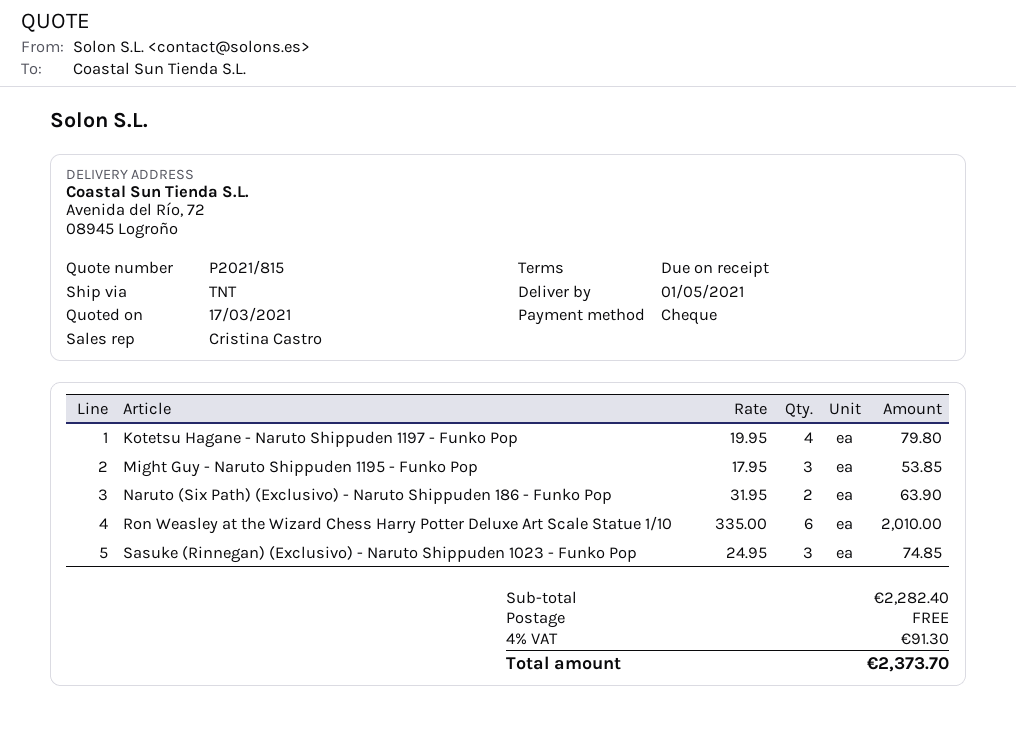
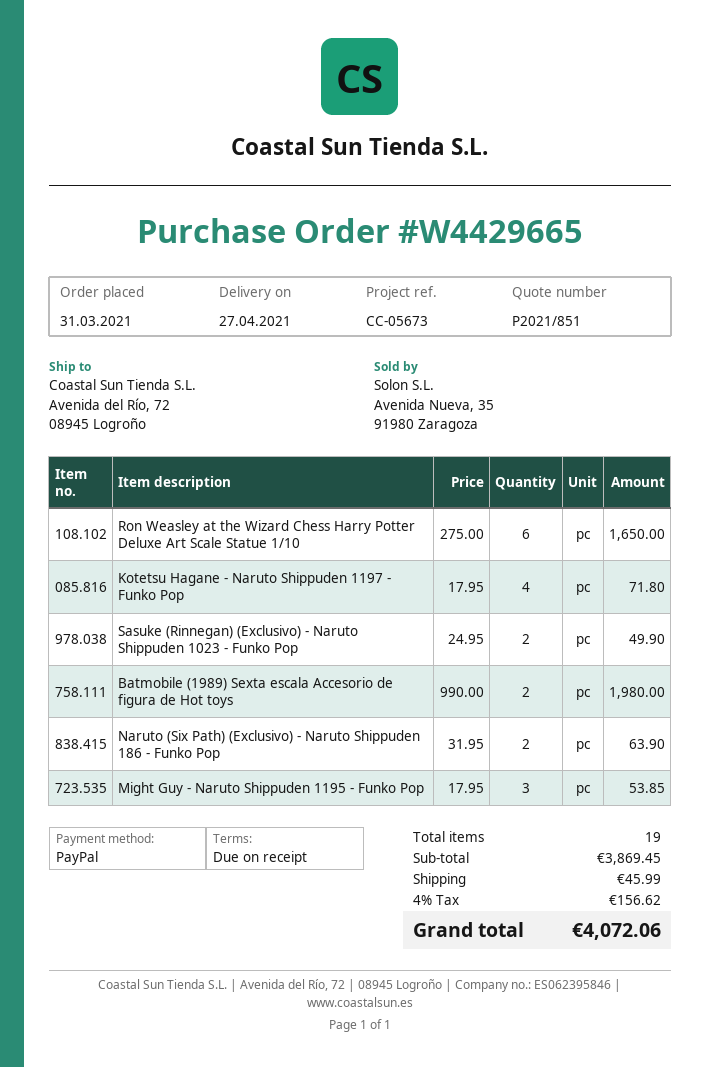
quote number: P2021/815 -> P2021/851
delivery date: 2021-05-01 -> 2021-04-27
payment method: cheque -> PayPal
Kotetsu Hagane - Naruto Shippuden 1197 - Funko Pop: 4 x 19.95 = 79.80 -> 4 x 17.95 = 71.80
Ron Weasley at the Wizard Chess Harry Potter Deluxe Art Scale Statue 1/10: 6 x 335.00 = 2010.00 -> 6 x 275.00 = 1650.00
Sasuke (Rinnegan) (Exclusivo) - Naruto Shippuden 1023 - Funko Pop: 3 x 24.95 = 74.85 -> 2 x 24.95 = 49.90
Batmobile (1989) Sexta escala Accesorio de figura de Hot toys: none -> 2 x 990.00 = 1980.00
subtotal: 2282.40 -> 3869.45
shipping: 0.00 -> 45.99
tax: 4% = 91.30 -> 4% = 156.62
total: 2373.70 -> 4072.06

